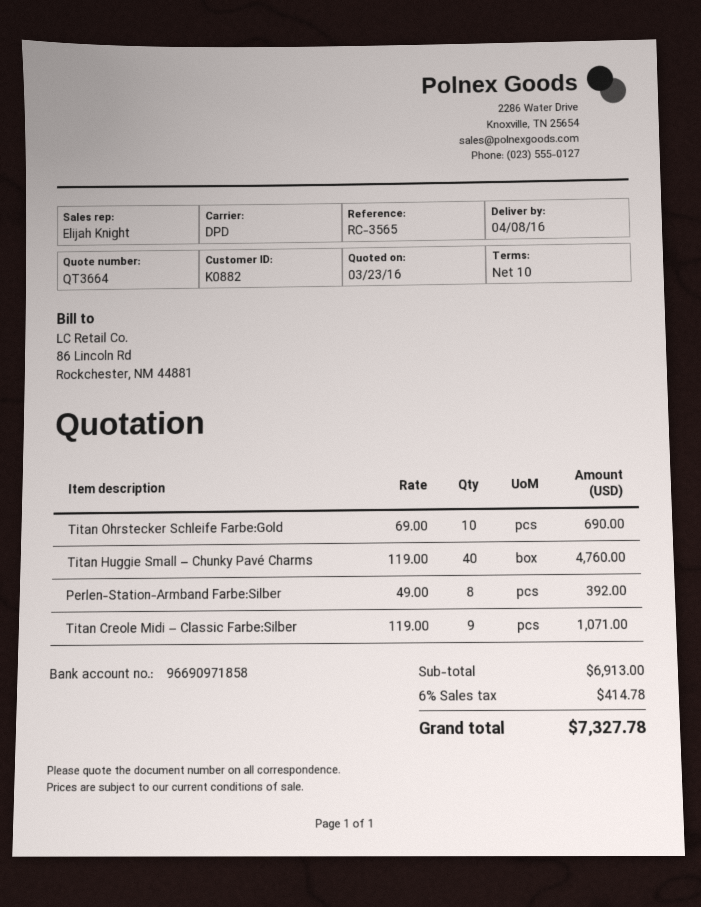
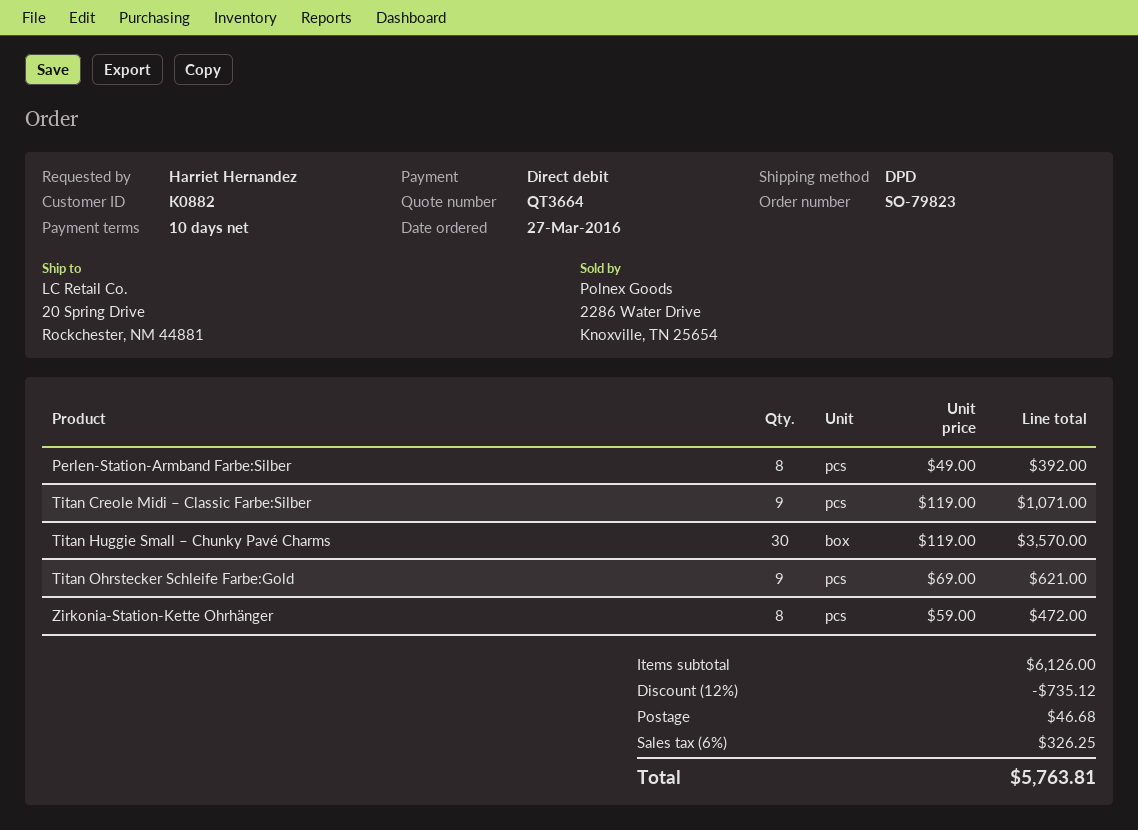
Titan Ohrstecker Schleife Farbe:Gold: 10 x 69.00 = 690.00 -> 9 x 69.00 = 621.00
Titan Huggie Small – Chunky Pavé Charms: 40 x 119.00 = 4760.00 -> 30 x 119.00 = 3570.00
Zirkonia-Station-Kette Ohrhänger: none -> 8 x 59.00 = 472.00
subtotal: 6913.00 -> 6126.00
discount: none -> 12% = 735.12
shipping: none -> 46.68
tax: 6% = 414.78 -> 6% = 326.25
total: 7327.78 -> 5763.81

